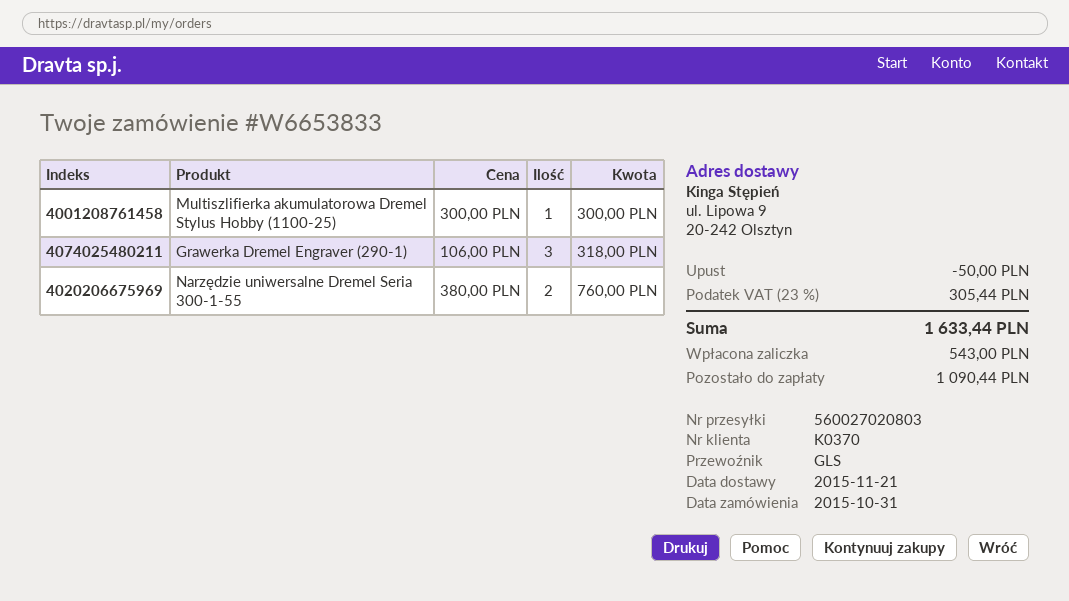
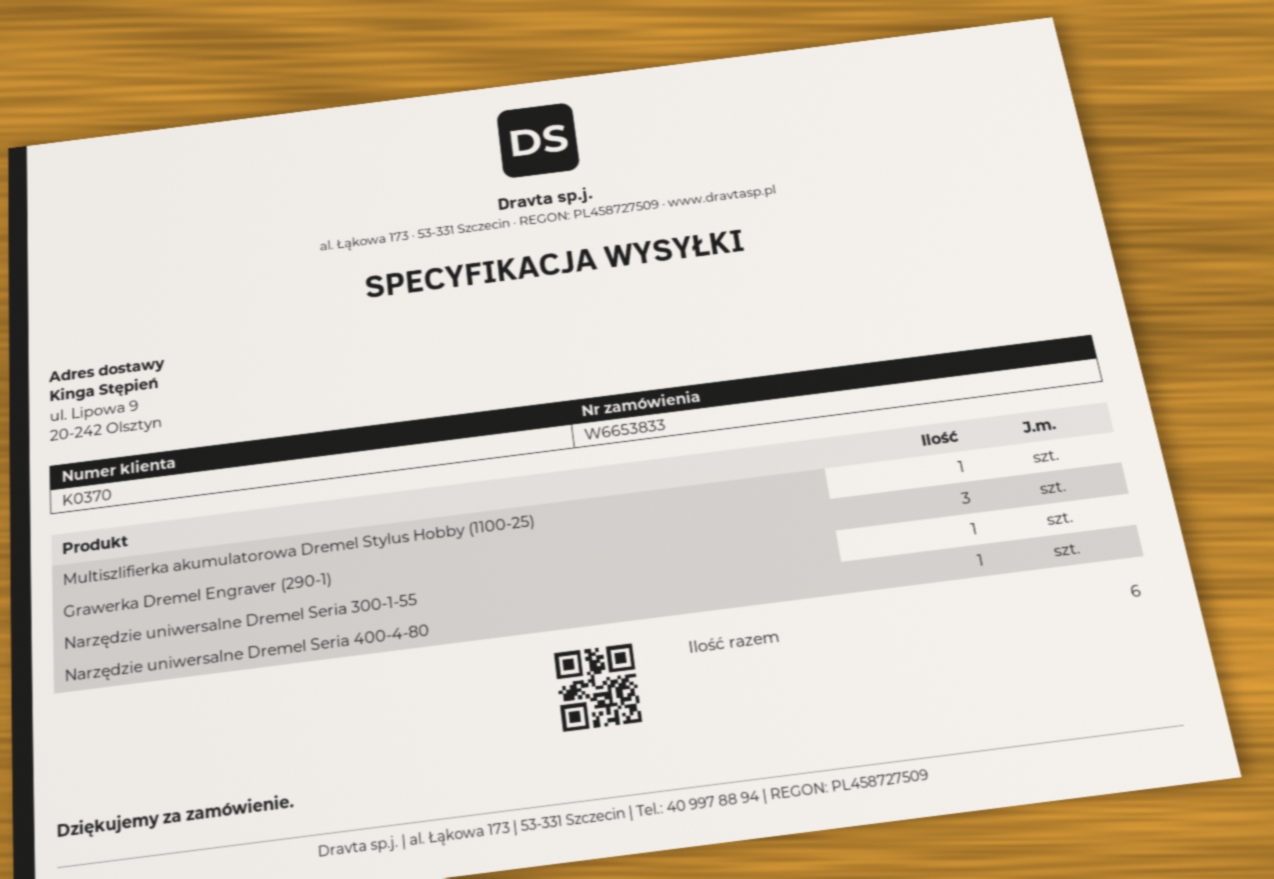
Narzędzie uniwersalne Dremel Seria 300-1-55: 2 -> 1
Narzędzie uniwersalne Dremel Seria 400-4-80: none -> 1

